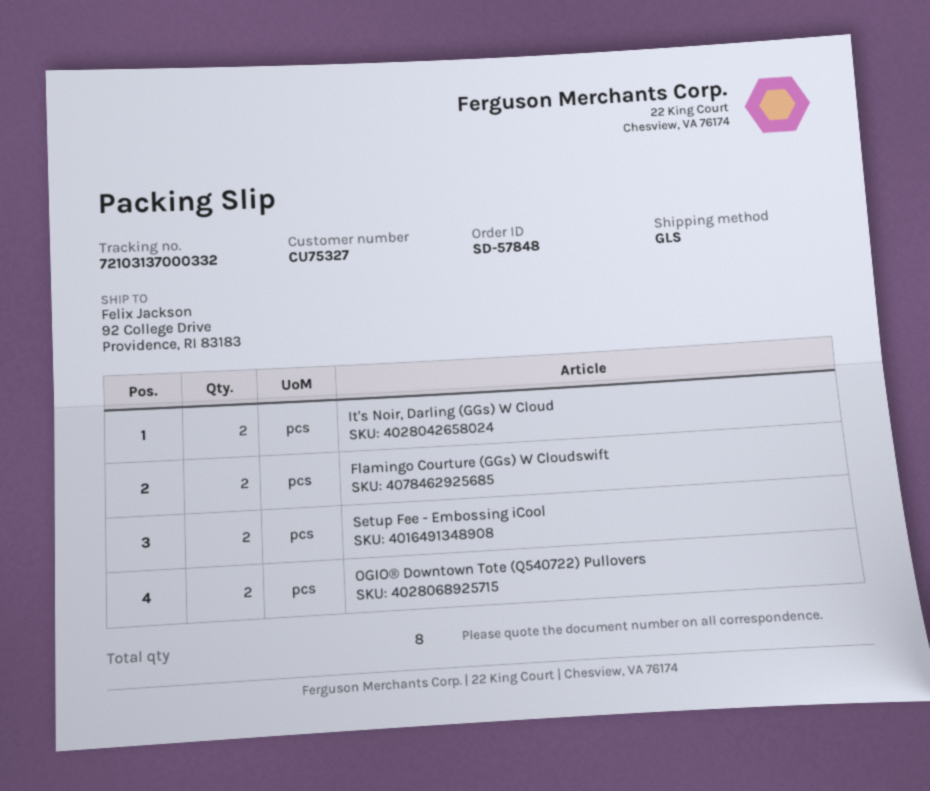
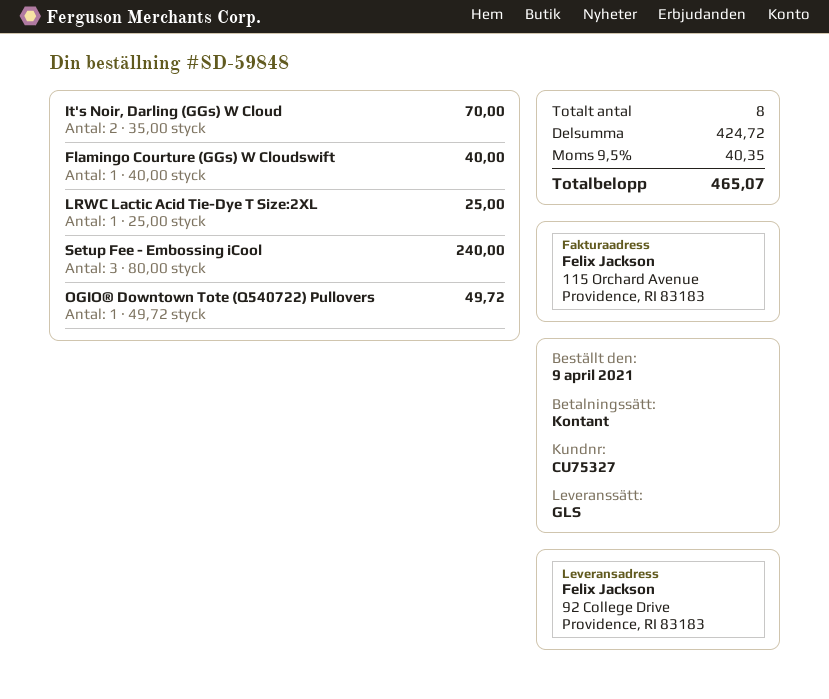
order number: SD-57848 -> SD-59848
Flamingo Courture (GGs) W Cloudswift: 2 -> 1
Setup Fee - Embossing iCool: 2 -> 3
OGIO® Downtown Tote (Q540722) Pullovers: 2 -> 1
LRWC Lactic Acid Tie-Dye T Size:2XL: none -> 1

